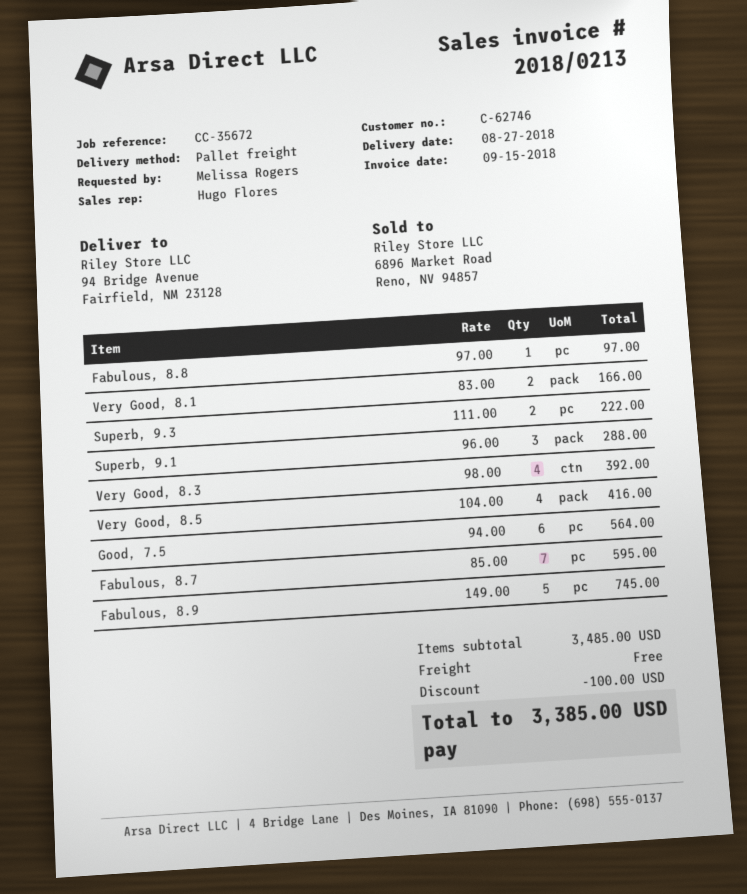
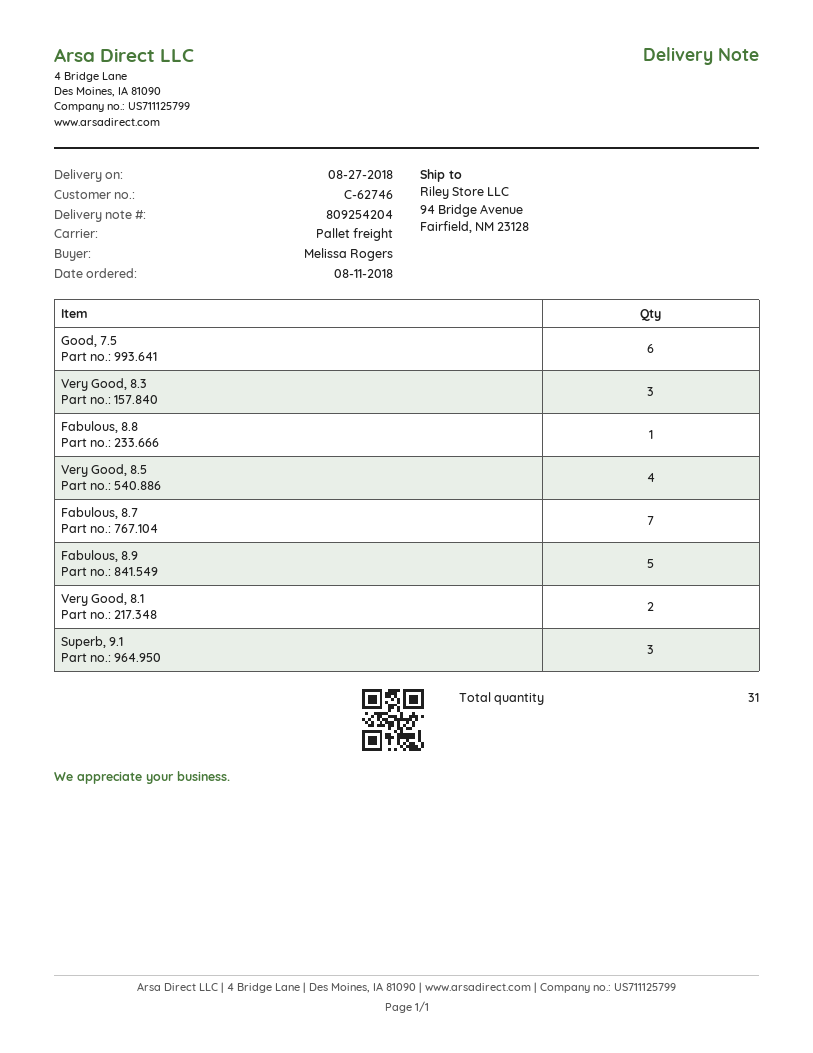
Superb, 9.3: 2 -> none
Very Good, 8.3: 4 -> 3

